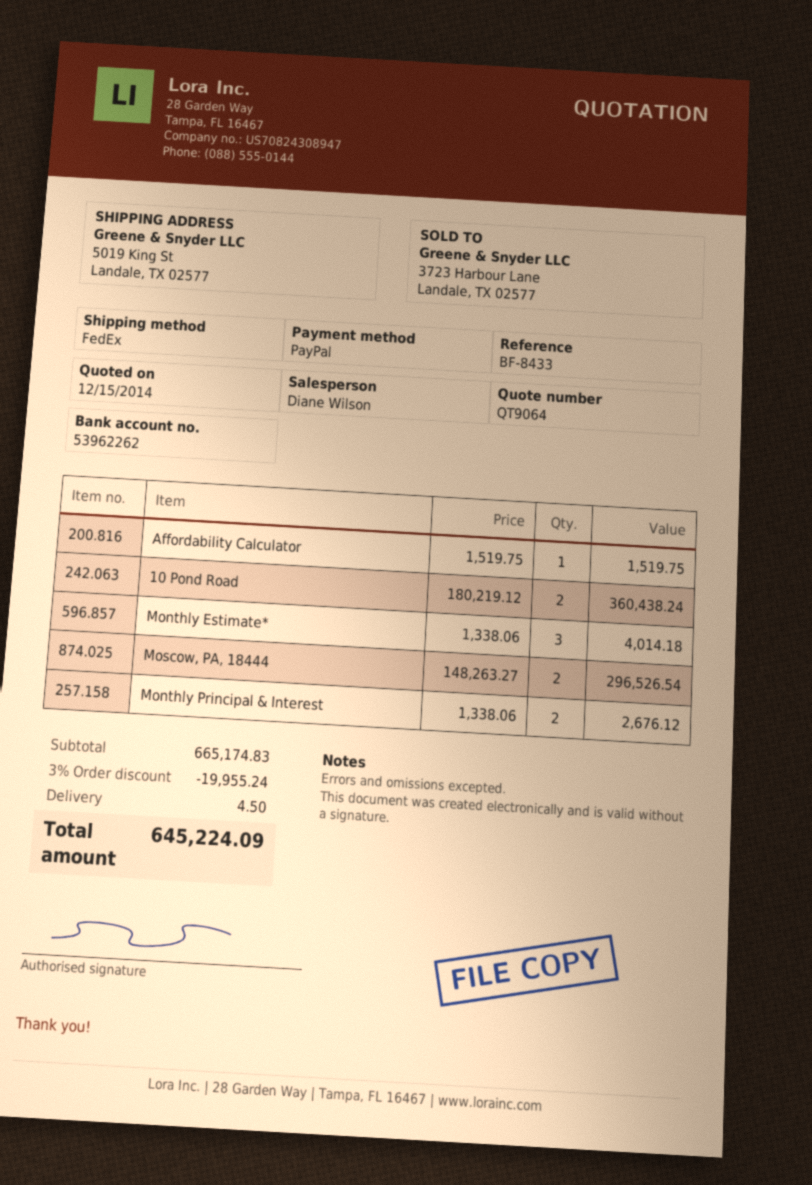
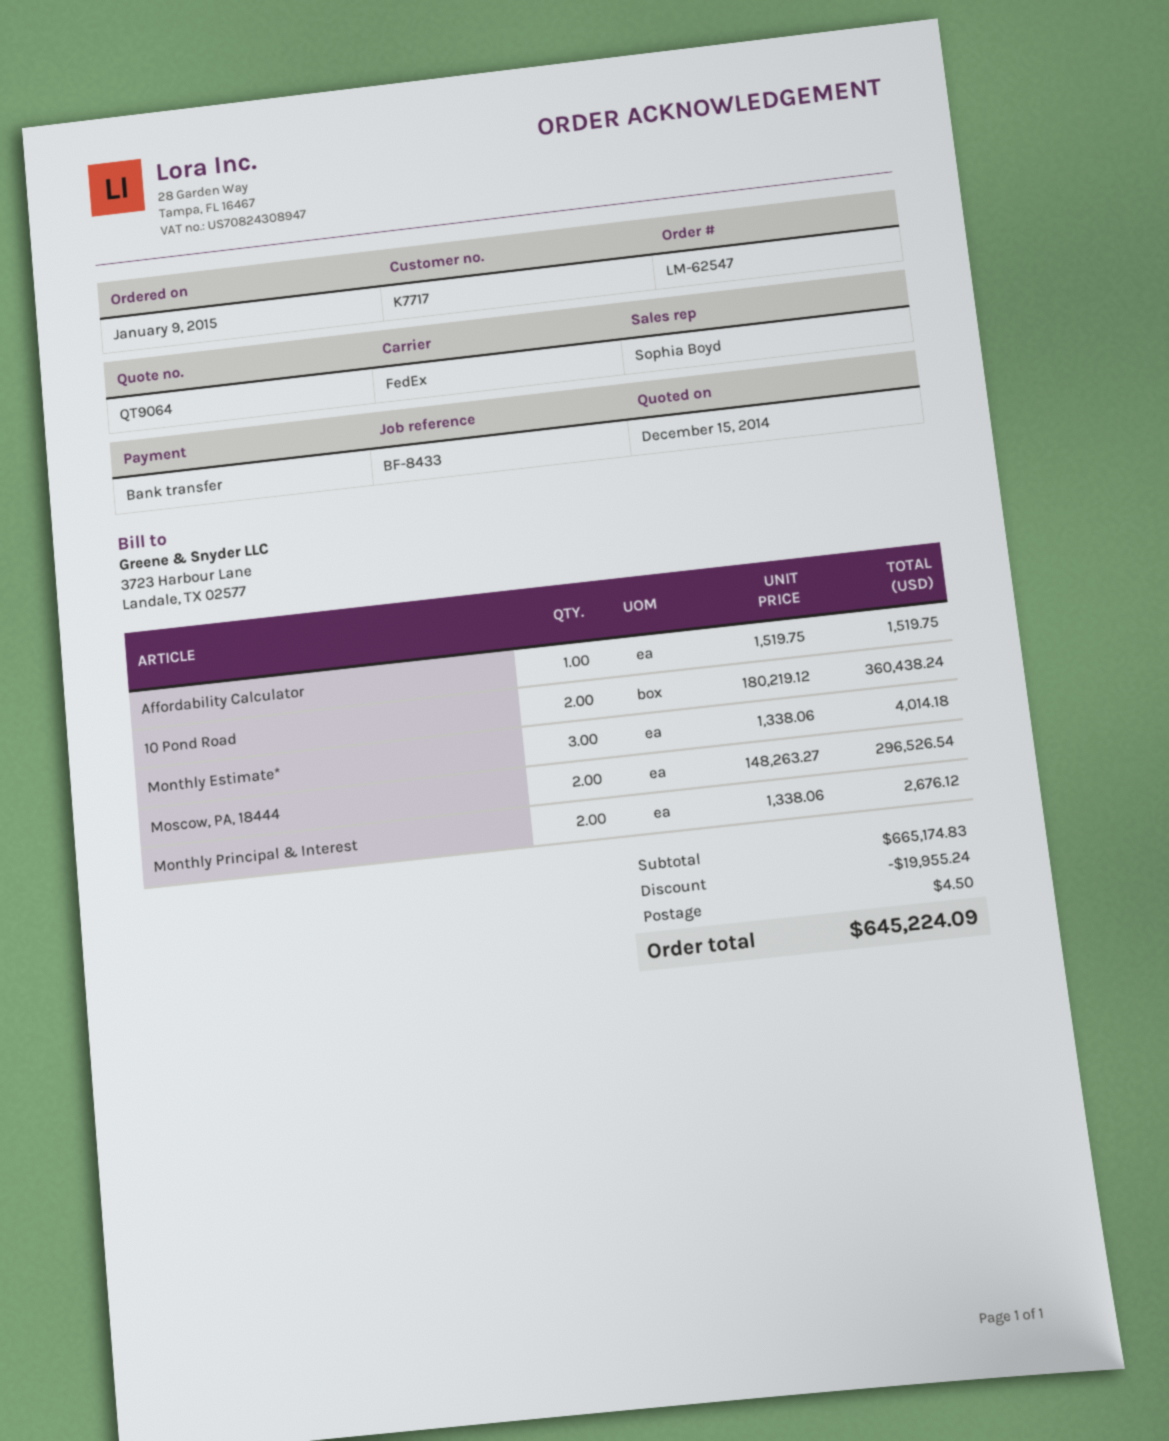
sales rep: Diane Wilson -> Sophia Boyd
payment method: PayPal -> bank transfer

